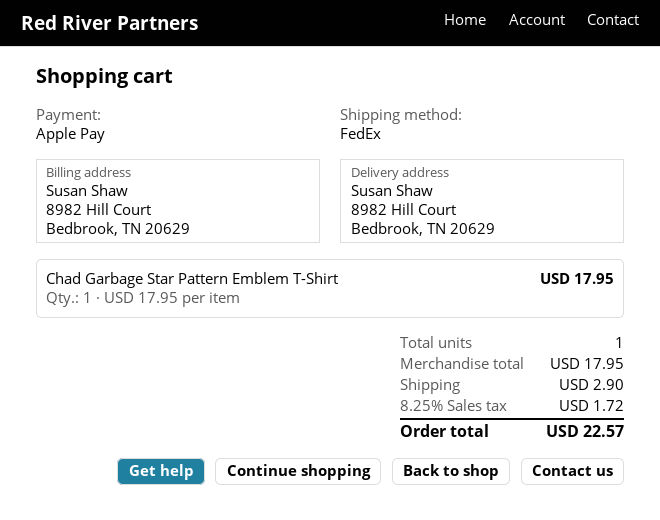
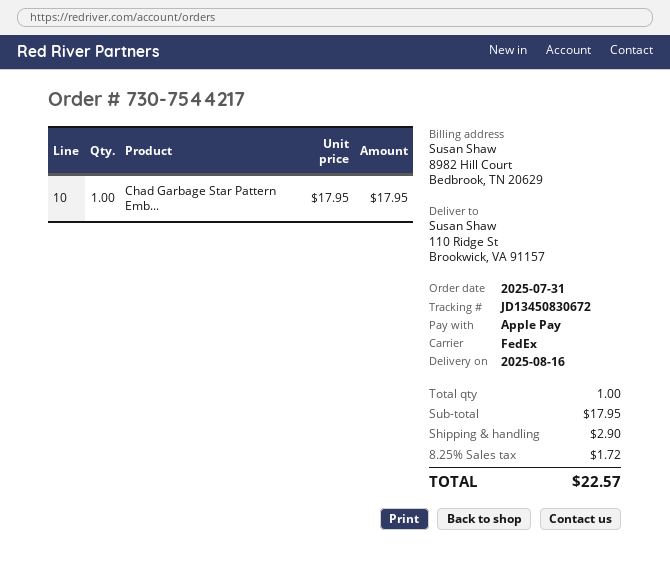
ship to: 8982 Hill Court, Bedbrook, TN 20629 -> 110 Ridge St, Brookwick, VA 91157

